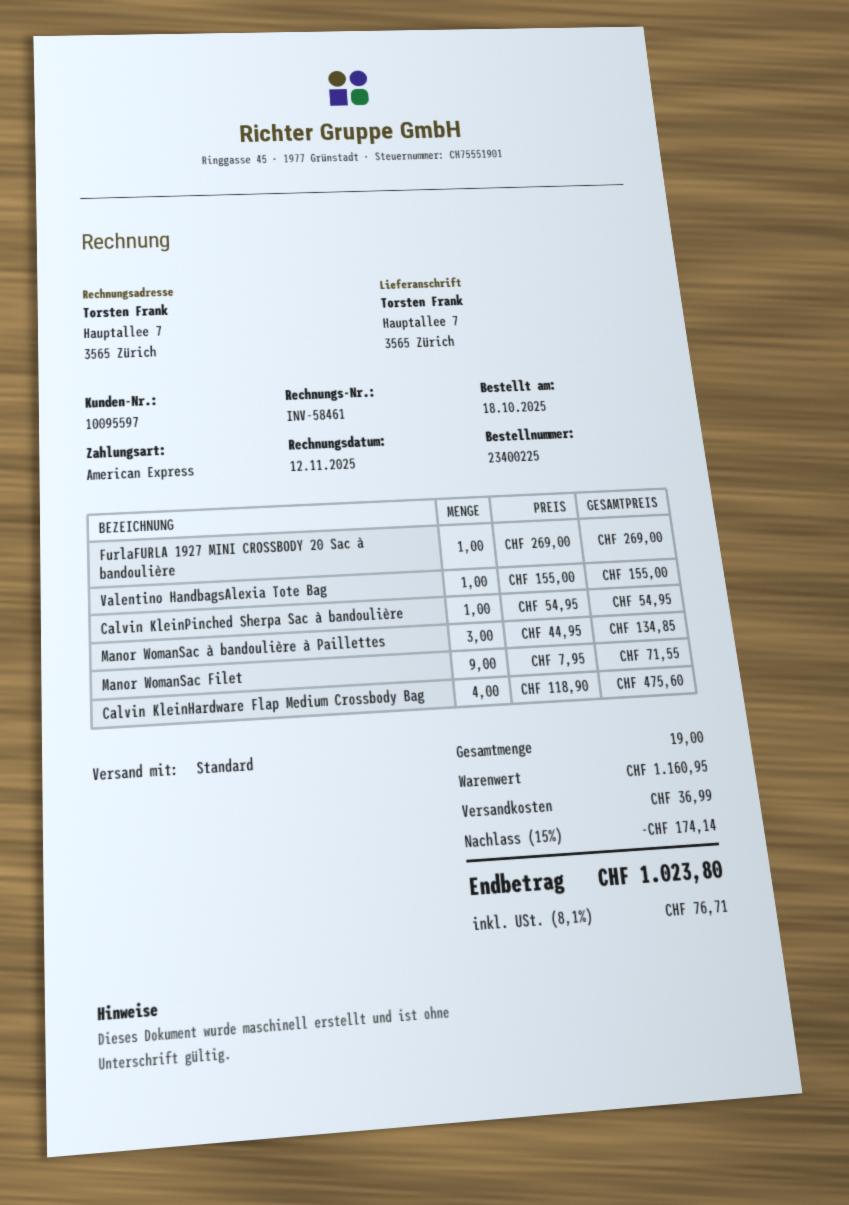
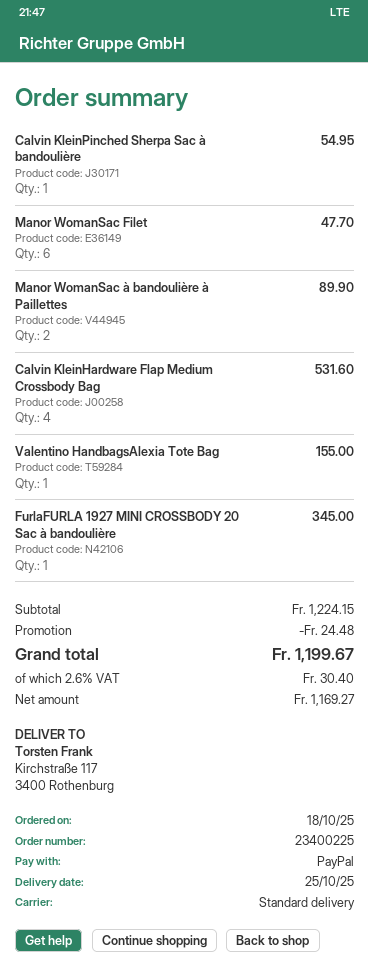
payment method: American Express -> PayPal
ship to: Hauptallee 7, 3565 Zürich -> Kirchstraße 117, 3400 Rothenburg
FurlaFURLA 1927 MINI CROSSBODY 20 Sac à bandoulière: 1 for 269.00 -> 1 for 345.00
Manor WomanSac à bandoulière à Paillettes: 3 for 134.85 -> 2 for 89.90
Manor WomanSac Filet: 9 for 71.55 -> 6 for 47.70
Calvin KleinHardware Flap Medium Crossbody Bag: 4 for 475.60 -> 4 for 531.60
subtotal: 1160.95 -> 1224.15
discount: 174.14 -> 24.48
shipping: 36.99 -> none
tax: 8.1% = 76.71 -> 2.6% = 30.40
total: 1023.80 -> 1199.67

